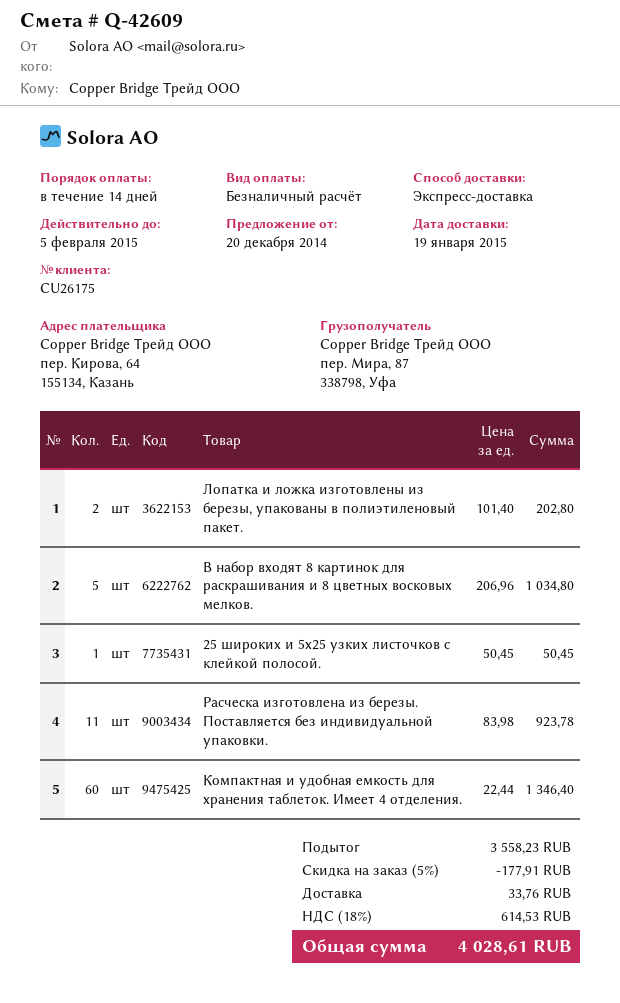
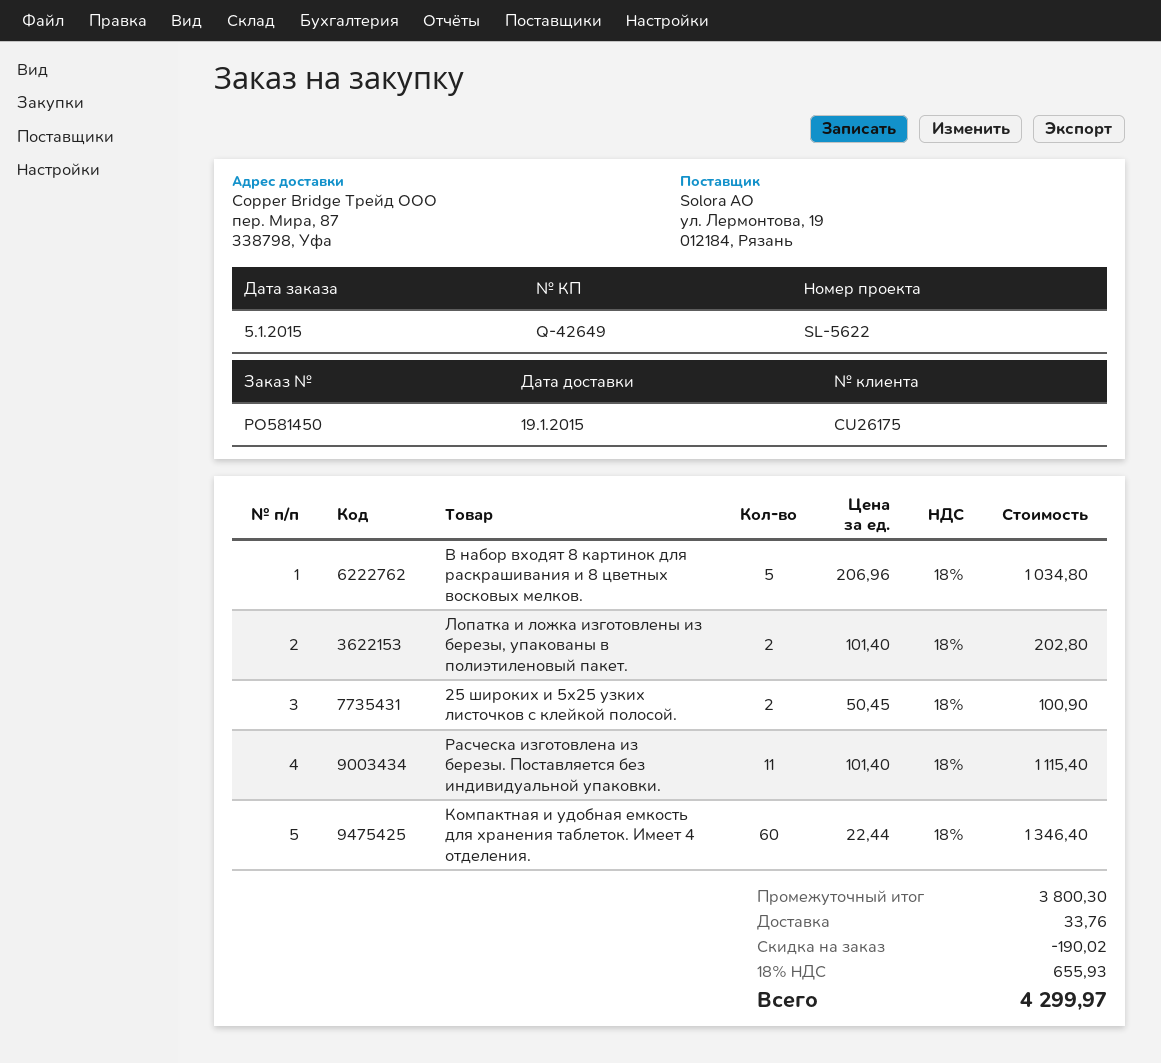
quote number: Q-42609 -> Q-42649
25 широких и 5х25 узких листочков с клейкой полосой.: 1 x 50.45 = 50.45 -> 2 x 50.45 = 100.90
Расческа изготовлена из березы. Поставляется без индивидуальной упаковки.: 11 x 83.98 = 923.78 -> 11 x 101.40 = 1115.40
subtotal: 3558.23 -> 3800.30
discount: 177.91 -> 190.02
tax: 18% = 614.53 -> 18% = 655.93
total: 4028.61 -> 4299.97

